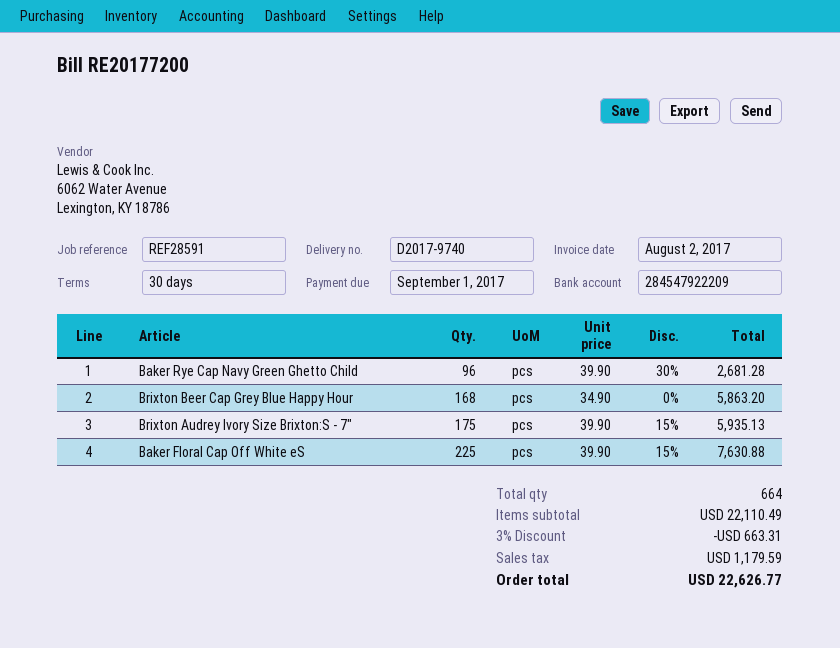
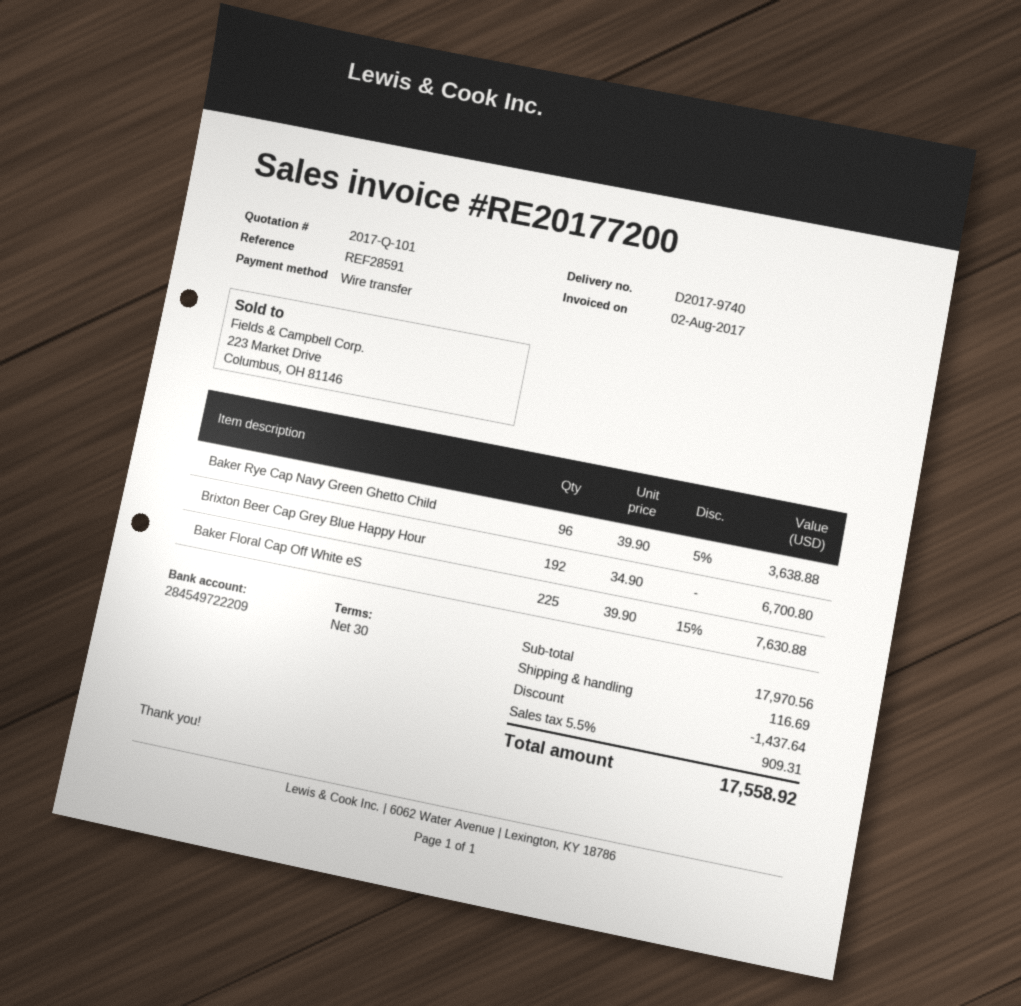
bank account: 284547922209 -> 284549722209
Baker Rye Cap Navy Green Ghetto Child: 96 x 39.90 - 30% = 2681.28 -> 96 x 39.90 - 5% = 3638.88
Brixton Beer Cap Grey Blue Happy Hour: 168 x 34.90 = 5863.20 -> 192 x 34.90 = 6700.80
Brixton Audrey Ivory Size Brixton:S - 7": 175 x 39.90 - 15% = 5935.13 -> none
subtotal: 22110.49 -> 17970.56
discount: 663.31 -> 1437.64
shipping: none -> 116.69
tax: 1179.59 -> 909.31
total: 22626.77 -> 17558.92

